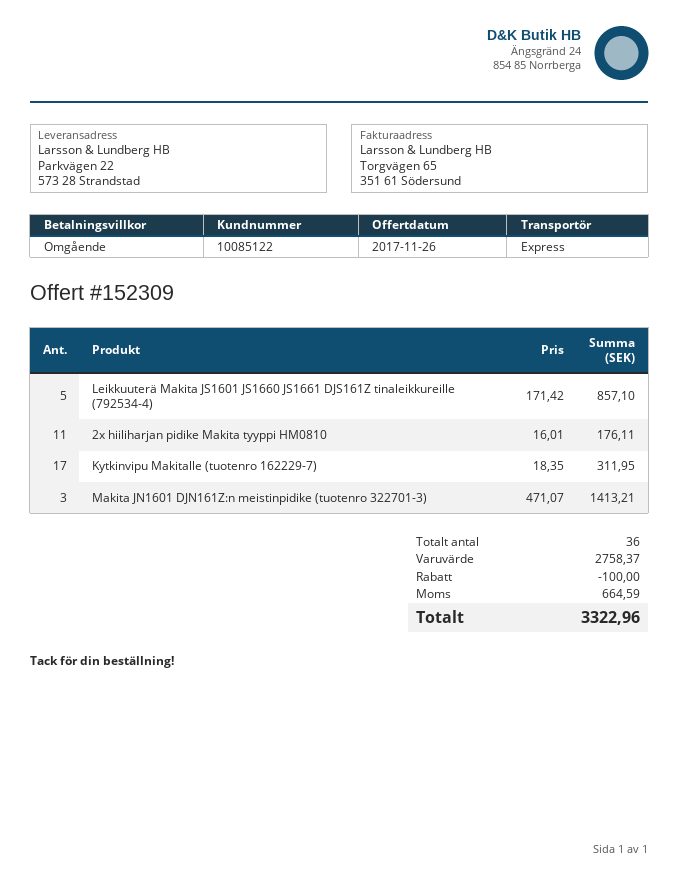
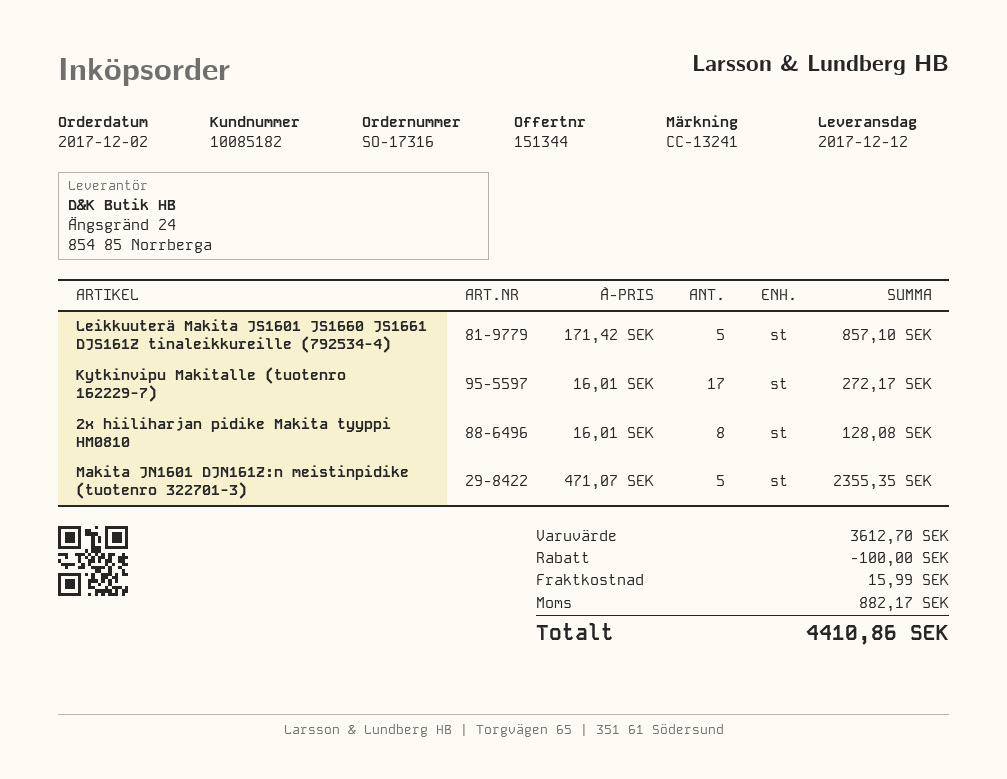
quote number: 152309 -> 151344
customer number: 10085122 -> 10085182
2x hiiliharjan pidike Makita tyyppi HM0810: 11 x 16.01 = 176.11 -> 8 x 16.01 = 128.08
Kytkinvipu Makitalle (tuotenro 162229-7): 17 x 18.35 = 311.95 -> 17 x 16.01 = 272.17
Makita JN1601 DJN161Z:n meistinpidike (tuotenro 322701-3): 3 x 471.07 = 1413.21 -> 5 x 471.07 = 2355.35
subtotal: 2758.37 -> 3612.70
shipping: none -> 15.99
tax: 664.59 -> 882.17
total: 3322.96 -> 4410.86

